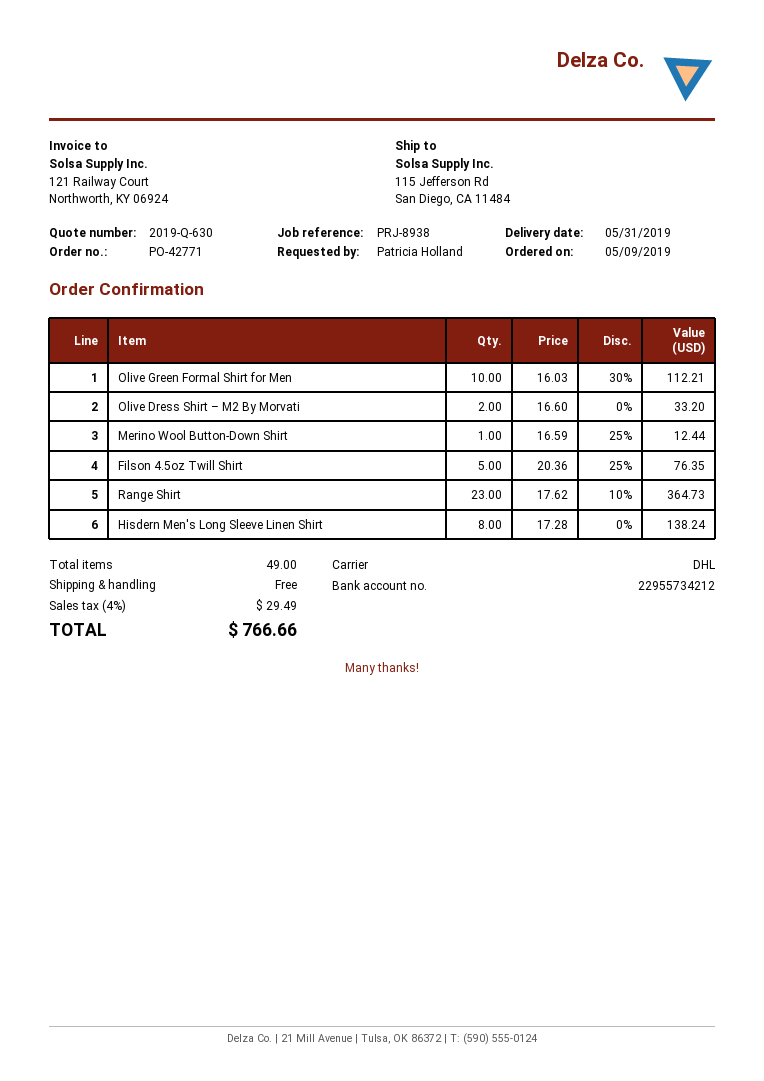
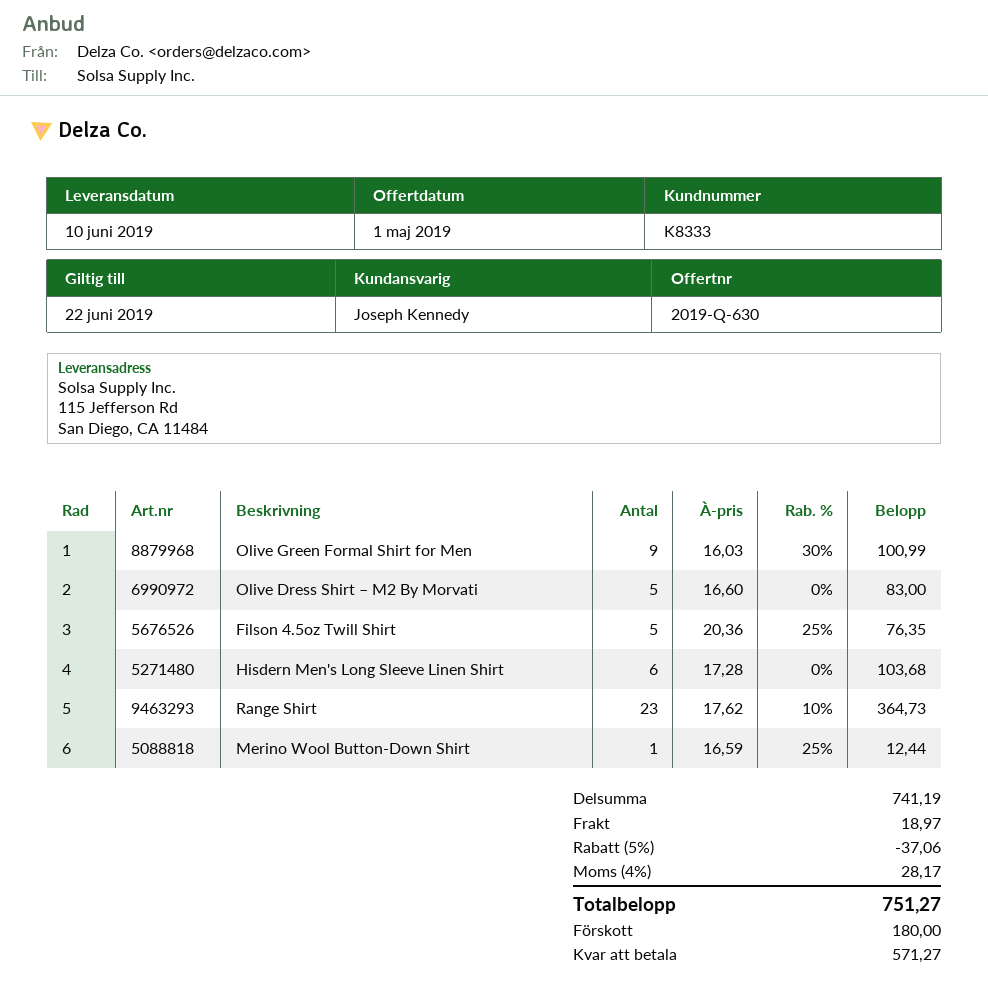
delivery date: 2019-05-31 -> 2019-06-10
Olive Green Formal Shirt for Men: 10 x 16.03 - 30% = 112.21 -> 9 x 16.03 - 30% = 100.99
Olive Dress Shirt – M2 By Morvati: 2 x 16.60 = 33.20 -> 5 x 16.60 = 83.00
Hisdern Men's Long Sleeve Linen Shirt: 8 x 17.28 = 138.24 -> 6 x 17.28 = 103.68
discount: none -> 5% = 37.06
shipping: 0.00 -> 18.97
tax: 4% = 29.49 -> 4% = 28.17
total: 766.66 -> 751.27

